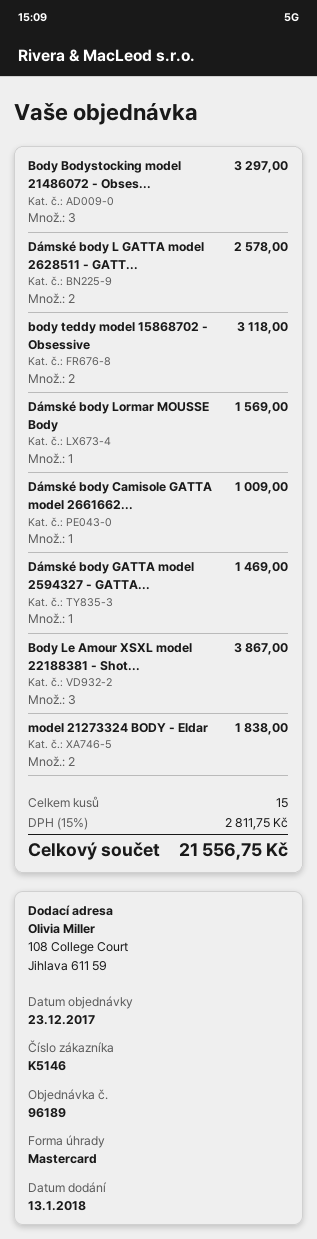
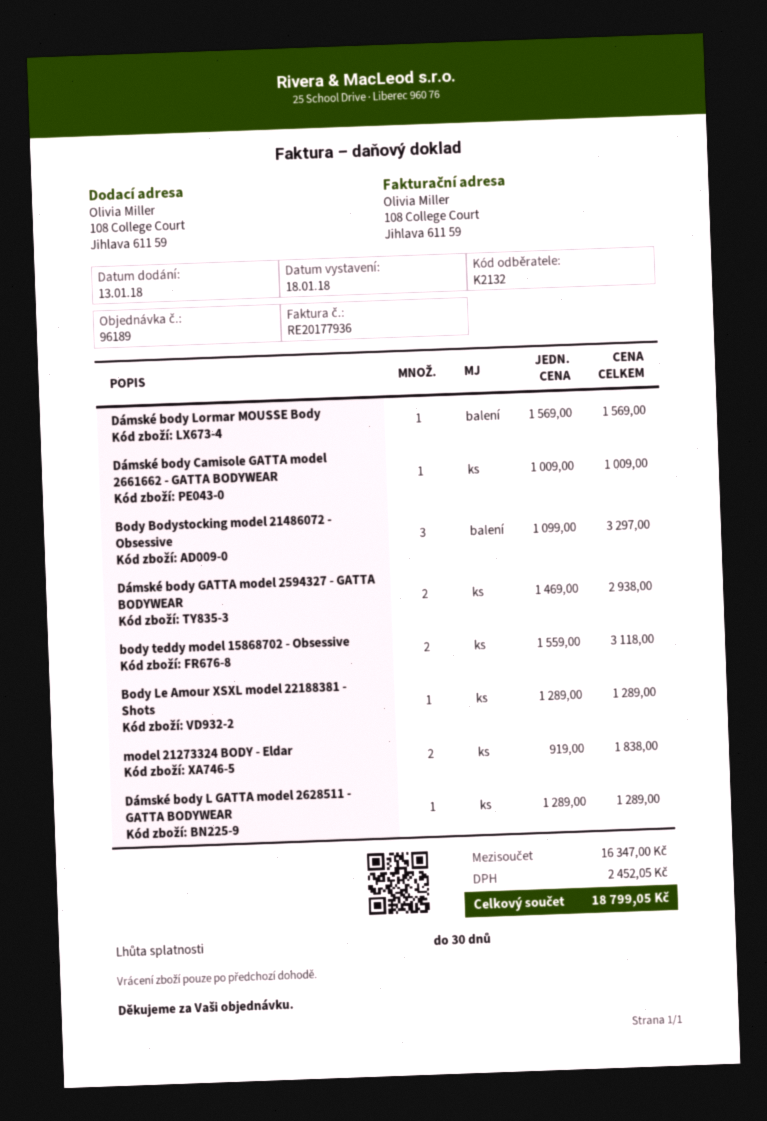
customer number: K5146 -> K2132
Dámské body L GATTA model 2628511 - GATT...: 2 for 2578.00 -> 1 for 1289.00
Dámské body GATTA model 2594327 - GATTA...: 1 for 1469.00 -> 2 for 2938.00
Body Le Amour XSXL model 22188381 - Shot...: 3 for 3867.00 -> 1 for 1289.00
tax: 2811.75 -> 2452.05
total: 21556.75 -> 18799.05

